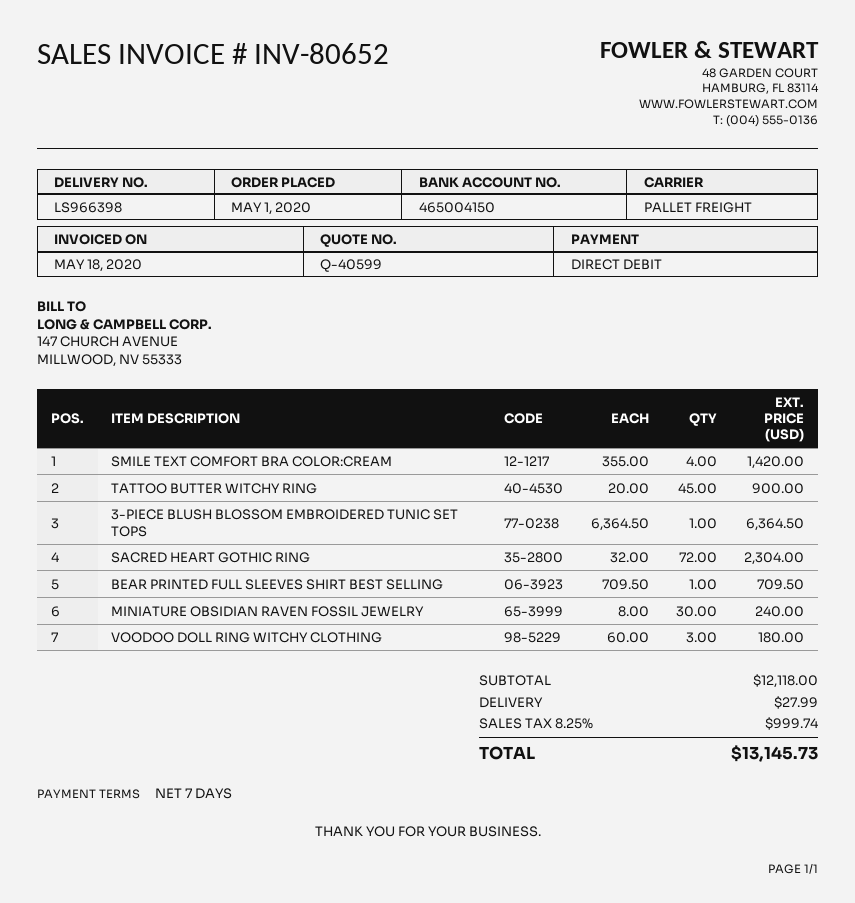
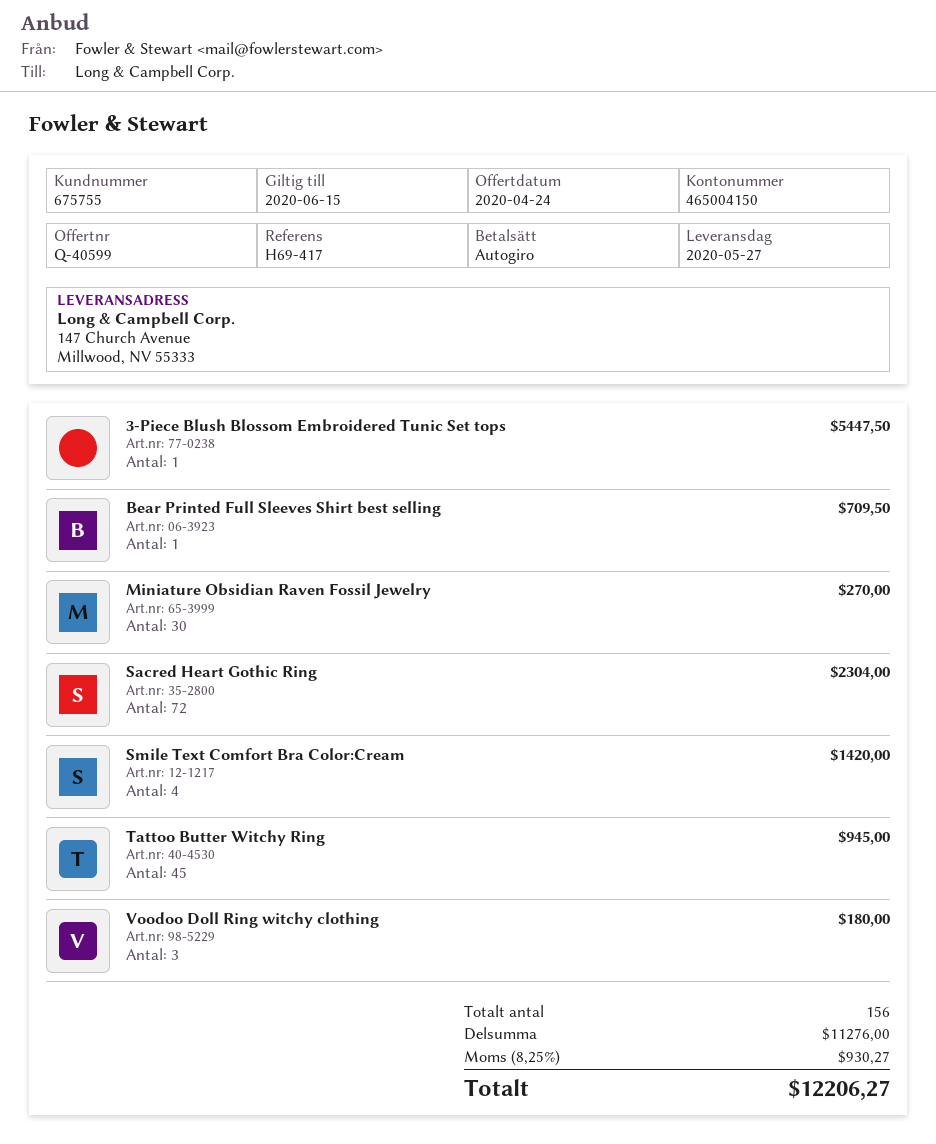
TATTOO BUTTER WITCHY RING: 45 for 900.00 -> 45 for 945.00
3-PIECE BLUSH BLOSSOM EMBROIDERED TUNIC SET TOPS: 1 for 6364.50 -> 1 for 5447.50
MINIATURE OBSIDIAN RAVEN FOSSIL JEWELRY: 30 for 240.00 -> 30 for 270.00
subtotal: 12118.00 -> 11276.00
shipping: 27.99 -> none
tax: 8.25% = 999.74 -> 8.25% = 930.27
total: 13145.73 -> 12206.27

